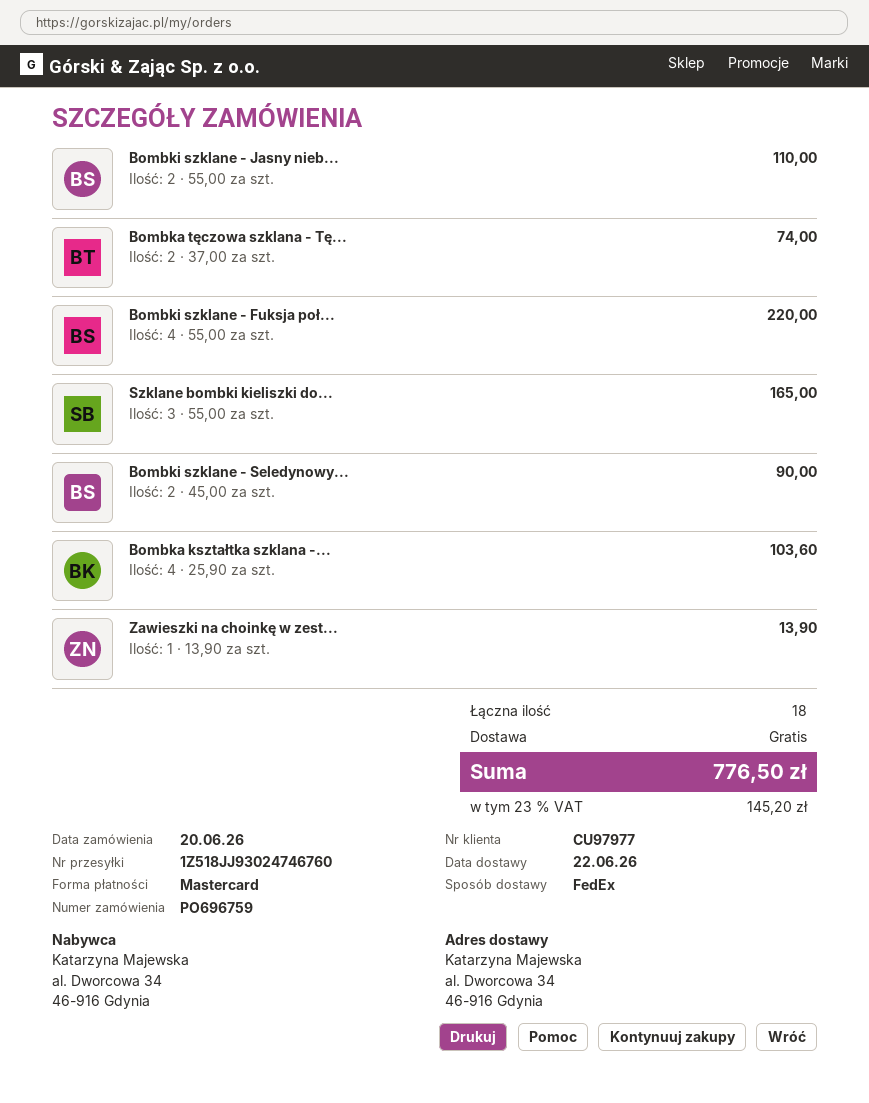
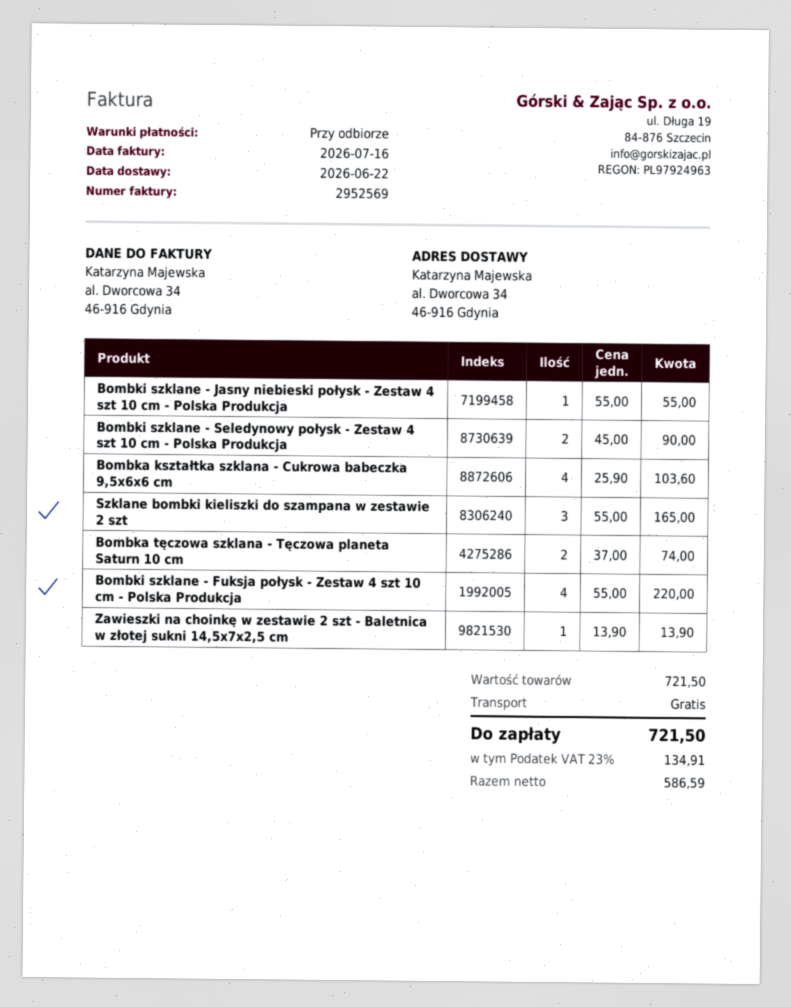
Bombki szklane - Jasny nieb...: 2 x 55.00 = 110.00 -> 1 x 55.00 = 55.00
tax: 23% = 145.20 -> 23% = 134.91
total: 776.50 -> 721.50

